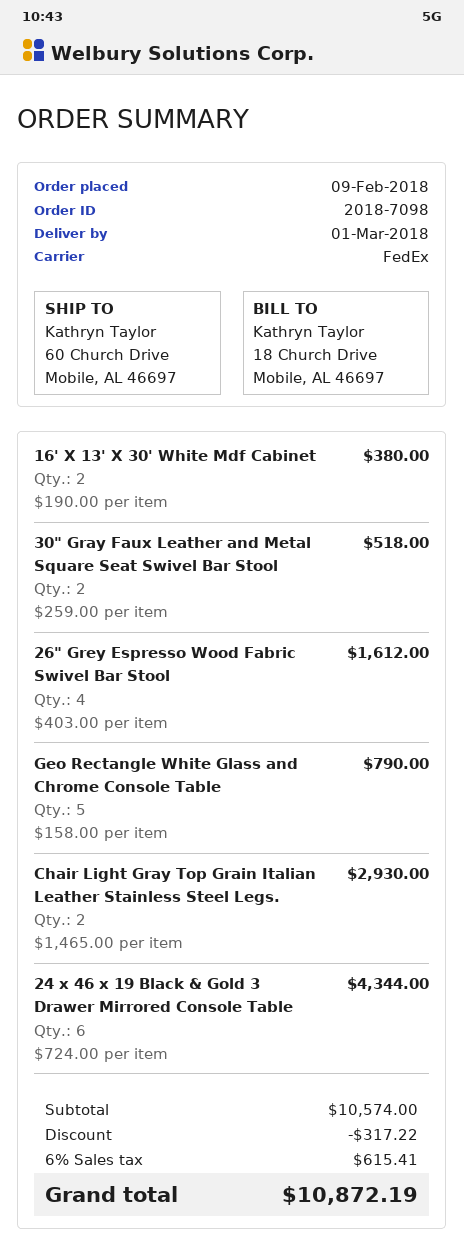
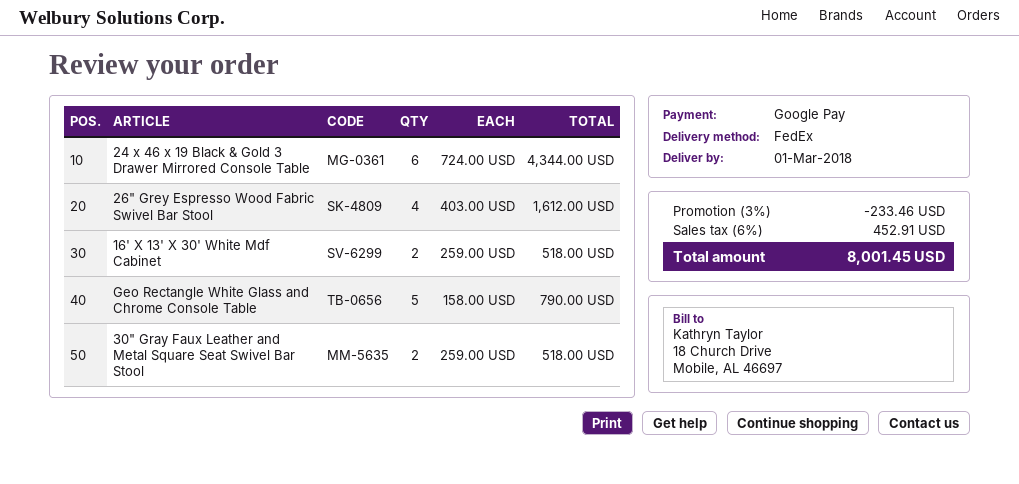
16' X 13' X 30' White Mdf Cabinet: 2 x 190.00 = 380.00 -> 2 x 259.00 = 518.00
Chair Light Gray Top Grain Italian Leather Stainless Steel Legs.: 2 x 1465.00 = 2930.00 -> none
discount: 317.22 -> 233.46
tax: 6% = 615.41 -> 6% = 452.91
total: 10872.19 -> 8001.45

